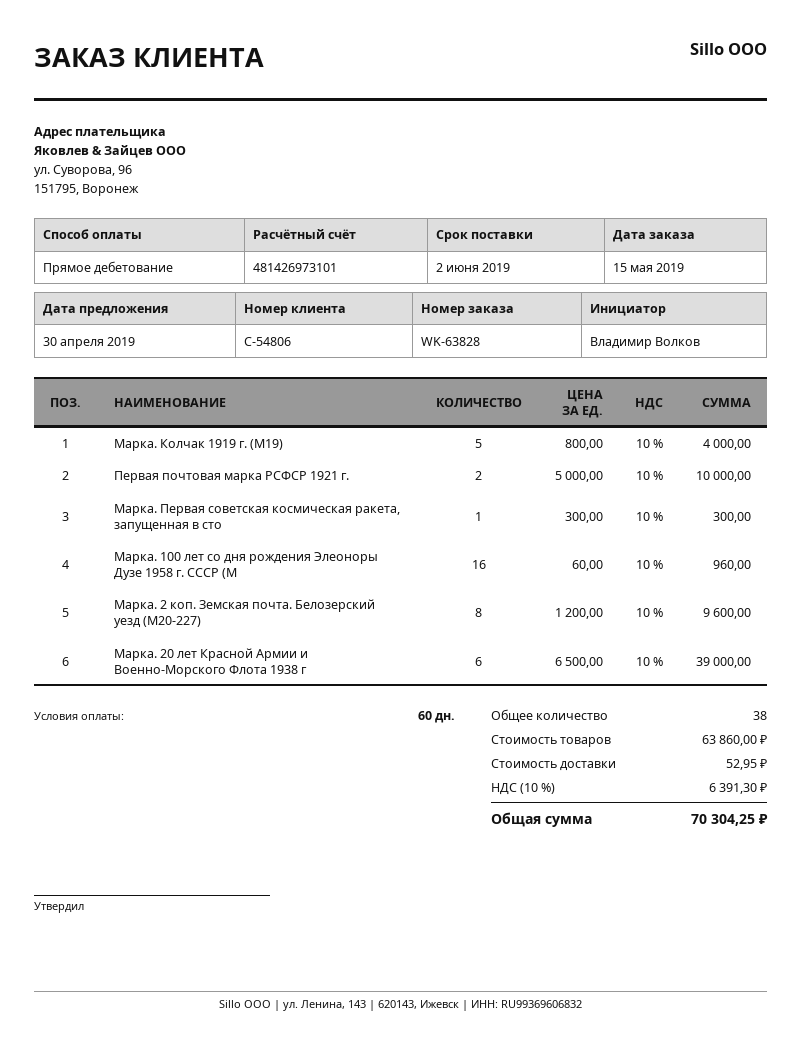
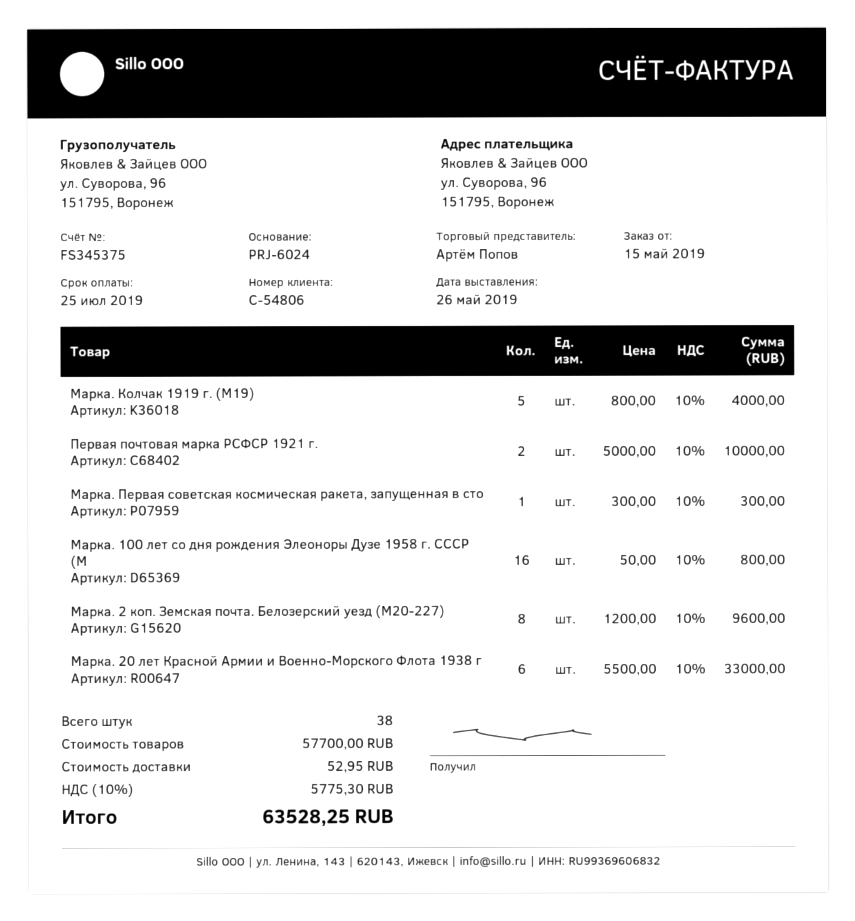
Марка. 100 лет со дня рождения Элеоноры Дузе 1958 г. СССР (М: 16 x 60.00 = 960.00 -> 16 x 50.00 = 800.00
Марка. 20 лет Красной Армии и Военно-Морского Флота 1938 г: 6 x 6500.00 = 39000.00 -> 6 x 5500.00 = 33000.00
subtotal: 63860.00 -> 57700.00
tax: 10% = 6391.30 -> 10% = 5775.30
total: 70304.25 -> 63528.25

